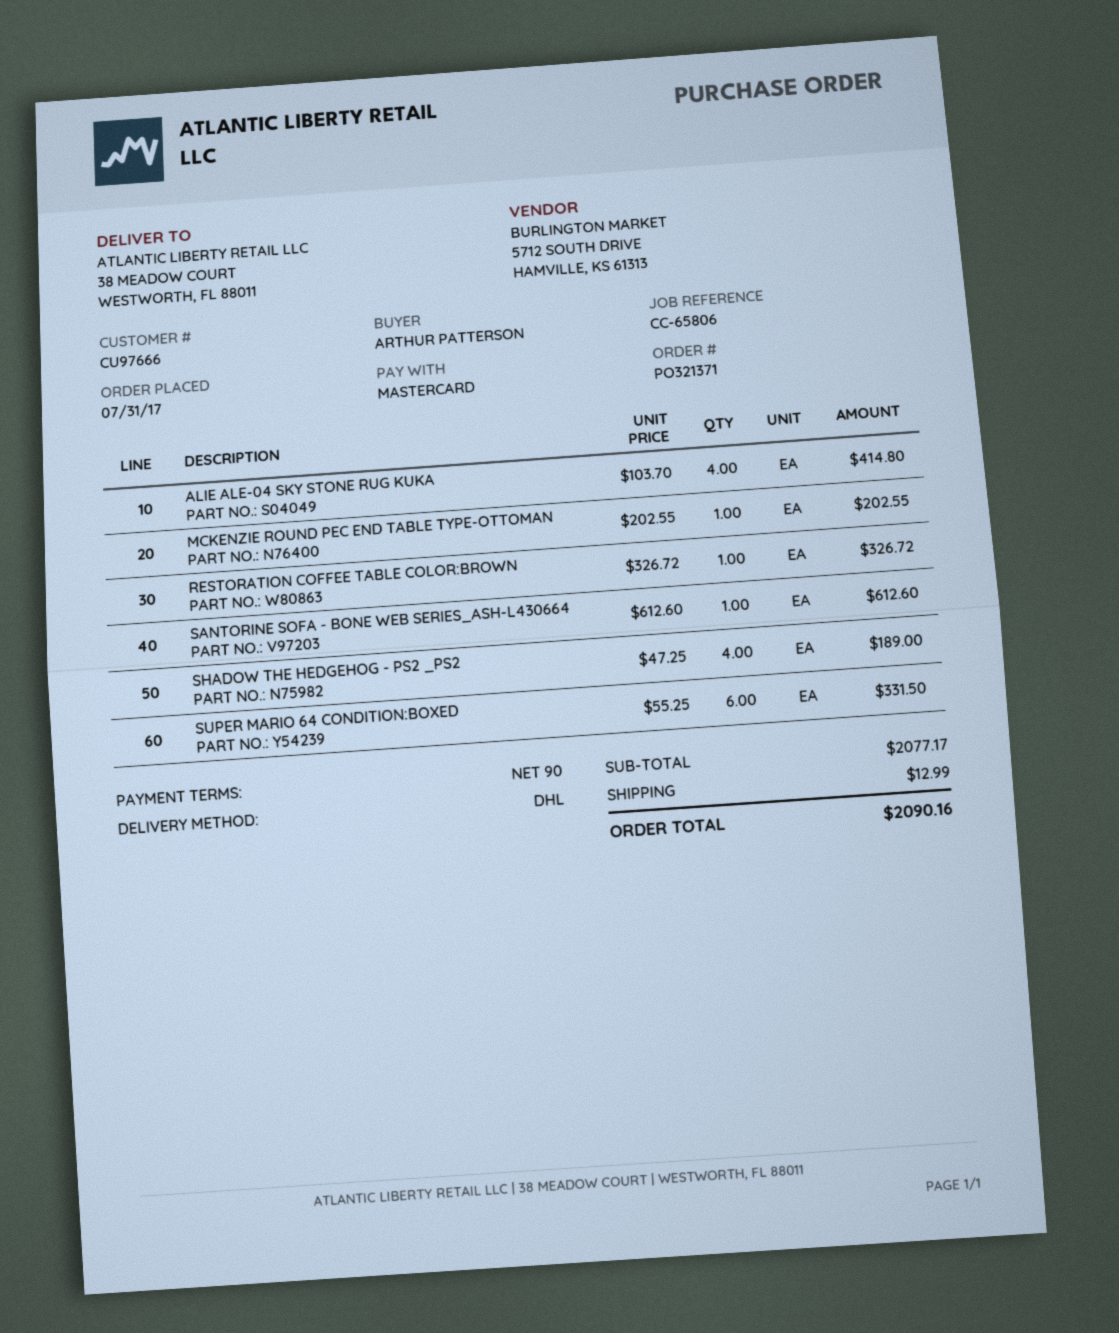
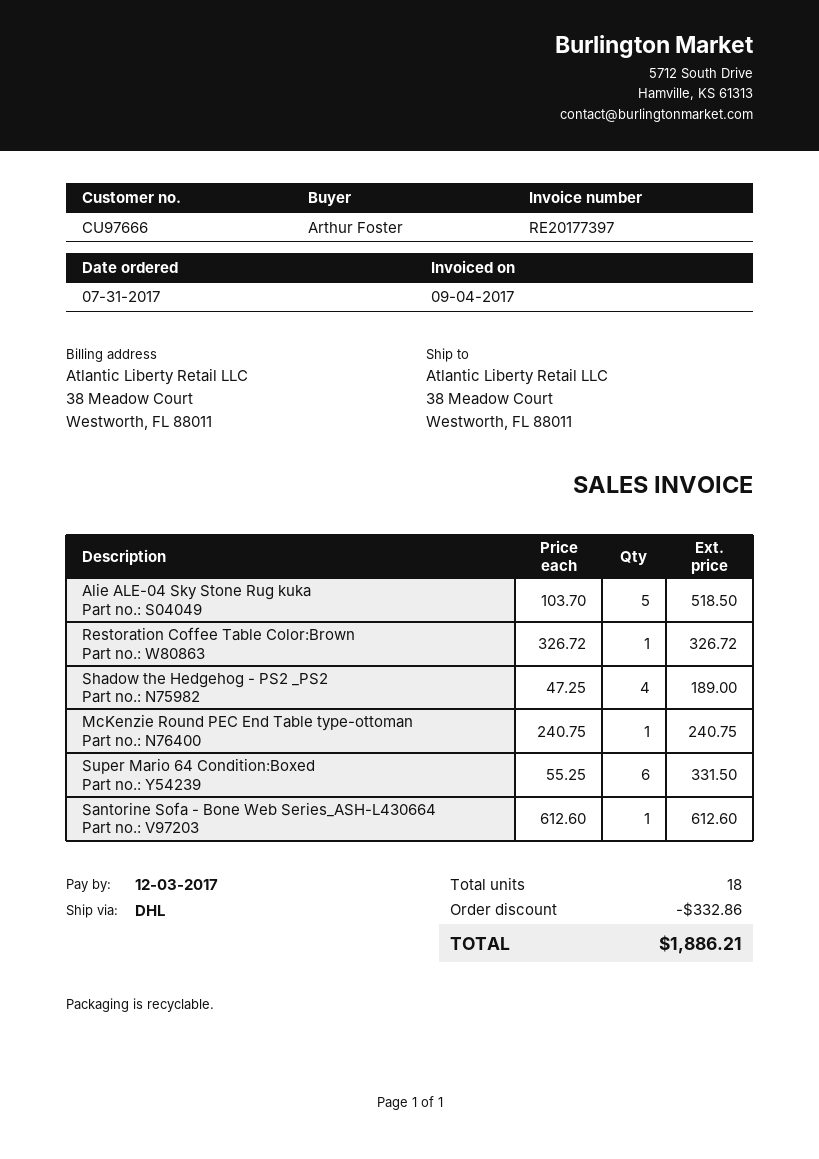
ordered by: ARTHUR PATTERSON -> Arthur Foster
ALIE ALE-04 SKY STONE RUG KUKA: 4 x 103.70 = 414.80 -> 5 x 103.70 = 518.50
MCKENZIE ROUND PEC END TABLE TYPE-OTTOMAN: 1 x 202.55 = 202.55 -> 1 x 240.75 = 240.75
discount: none -> 332.86
shipping: 12.99 -> none
total: 2090.16 -> 1886.21

